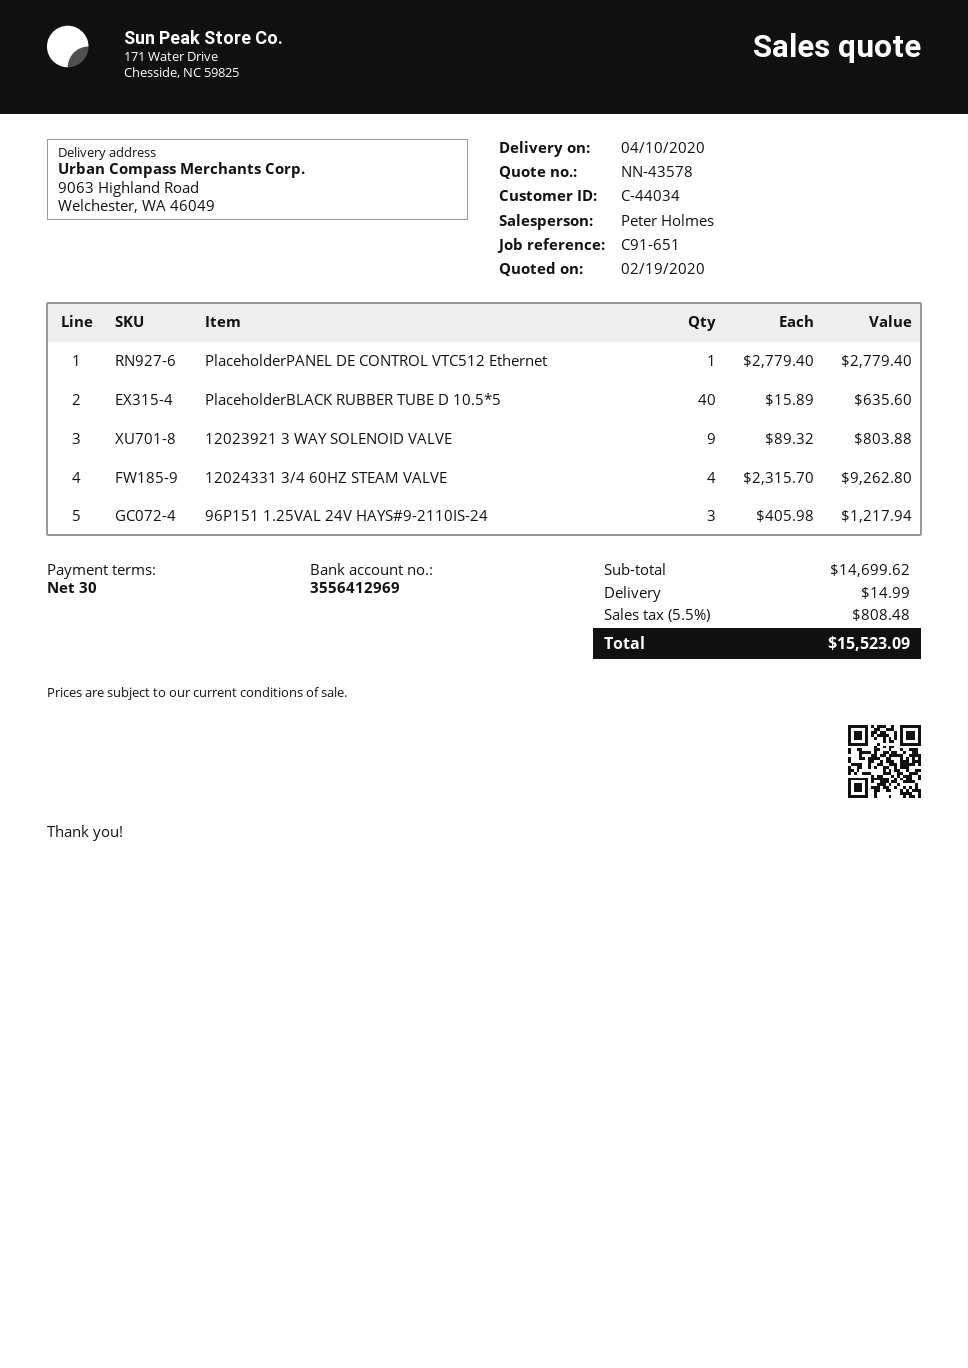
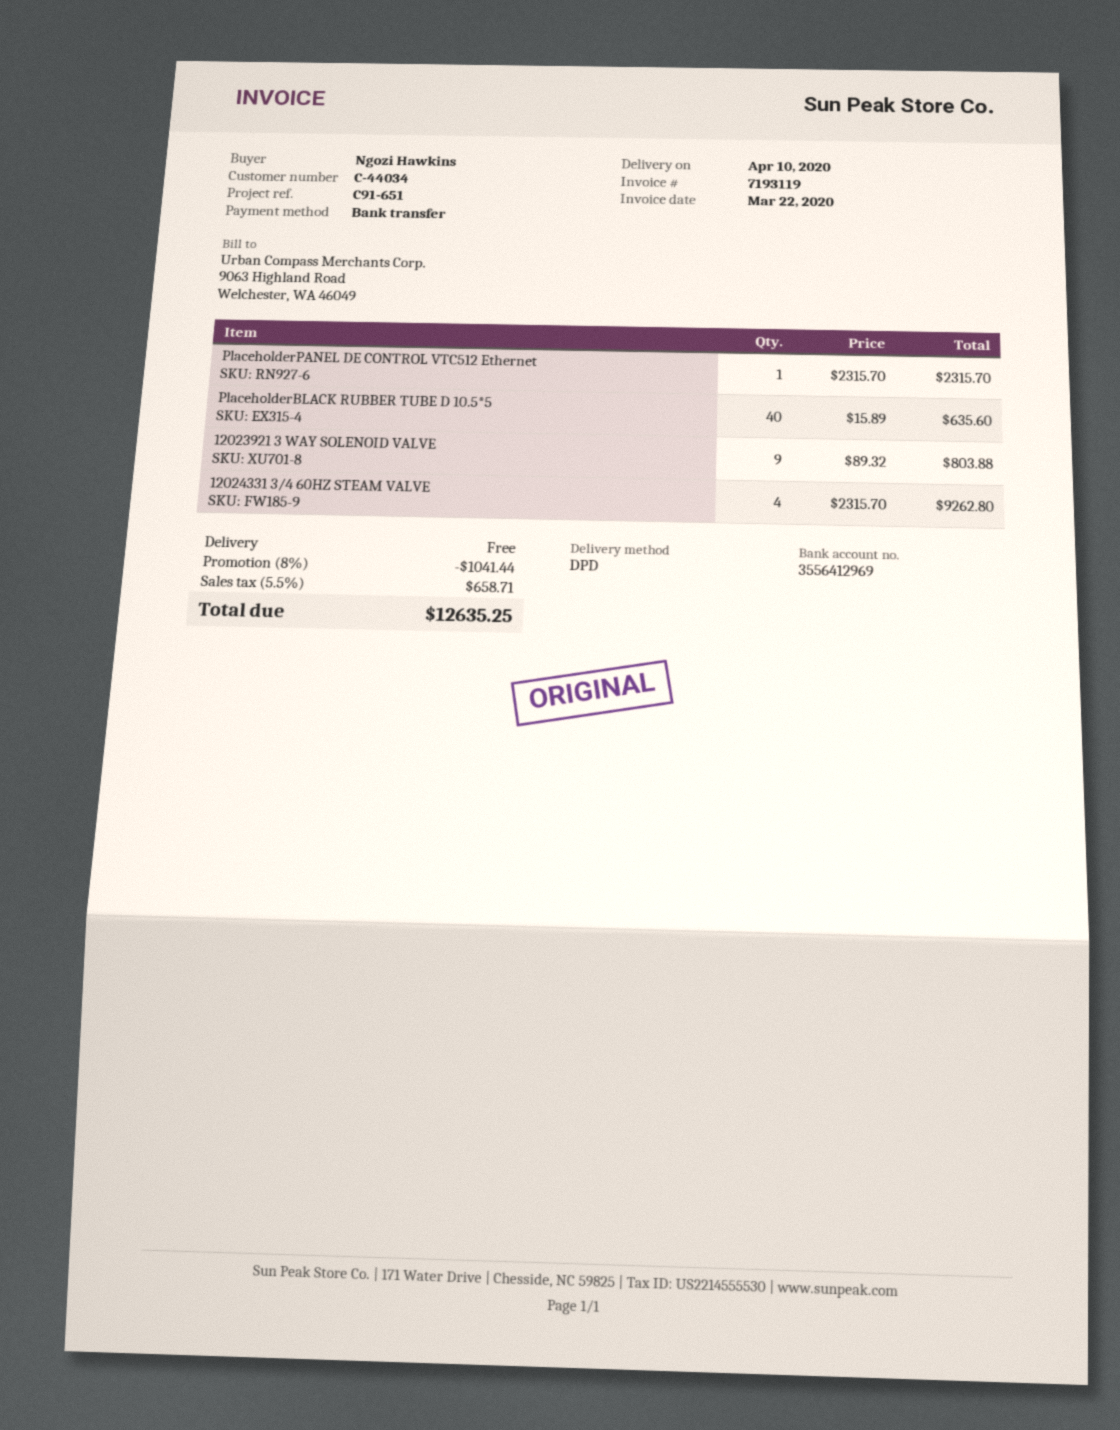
PlaceholderPANEL DE CONTROL VTC512 Ethernet: 1 x 2779.40 = 2779.40 -> 1 x 2315.70 = 2315.70
96P151 1.25VAL 24V HAYS#9-2110IS-24: 3 x 405.98 = 1217.94 -> none
discount: none -> 8% = 1041.44
shipping: 14.99 -> 0.00
tax: 5.5% = 808.48 -> 5.5% = 658.71
total: 15523.09 -> 12635.25

